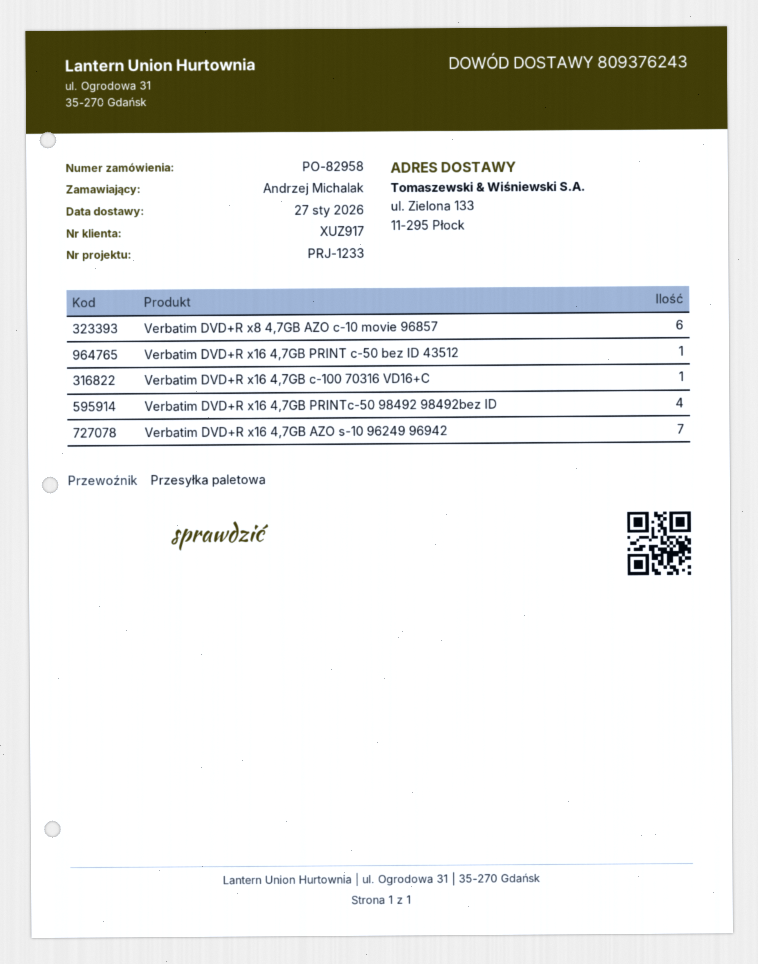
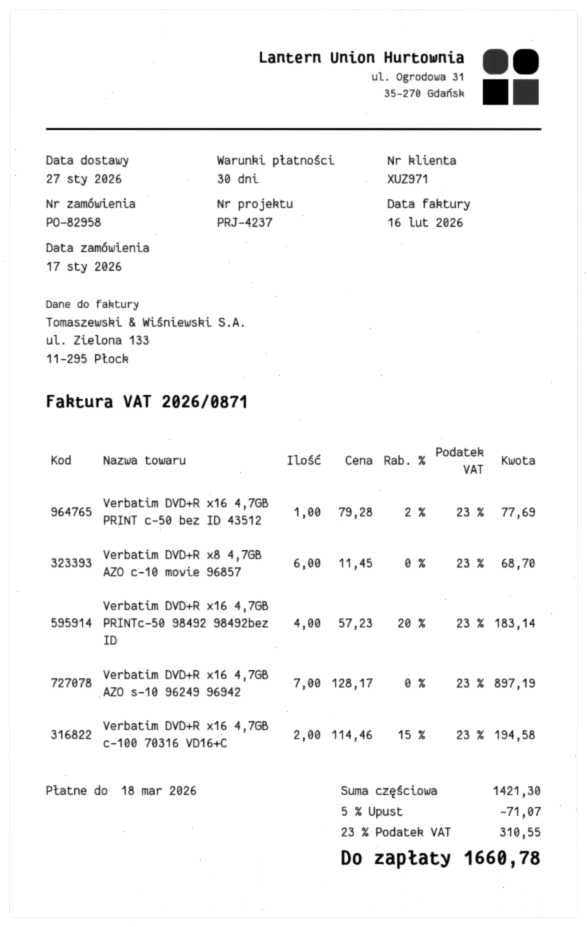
customer number: XUZ917 -> XUZ971
reference: PRJ-1233 -> PRJ-4237
Verbatim DVD+R x16 4,7GB c-100 70316 VD16+C: 1 -> 2

